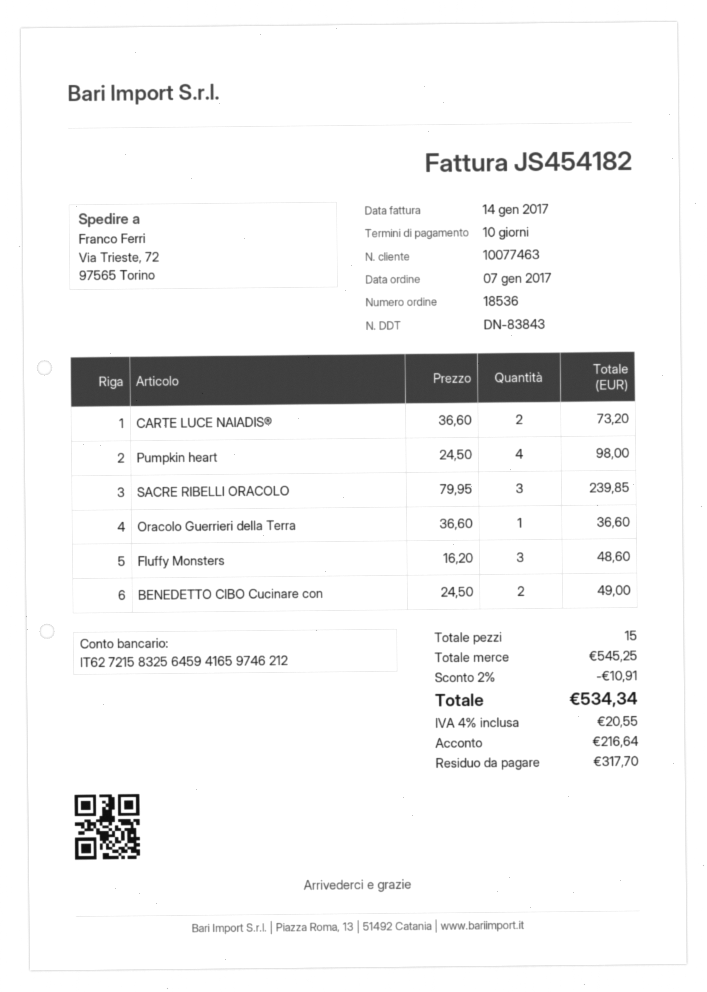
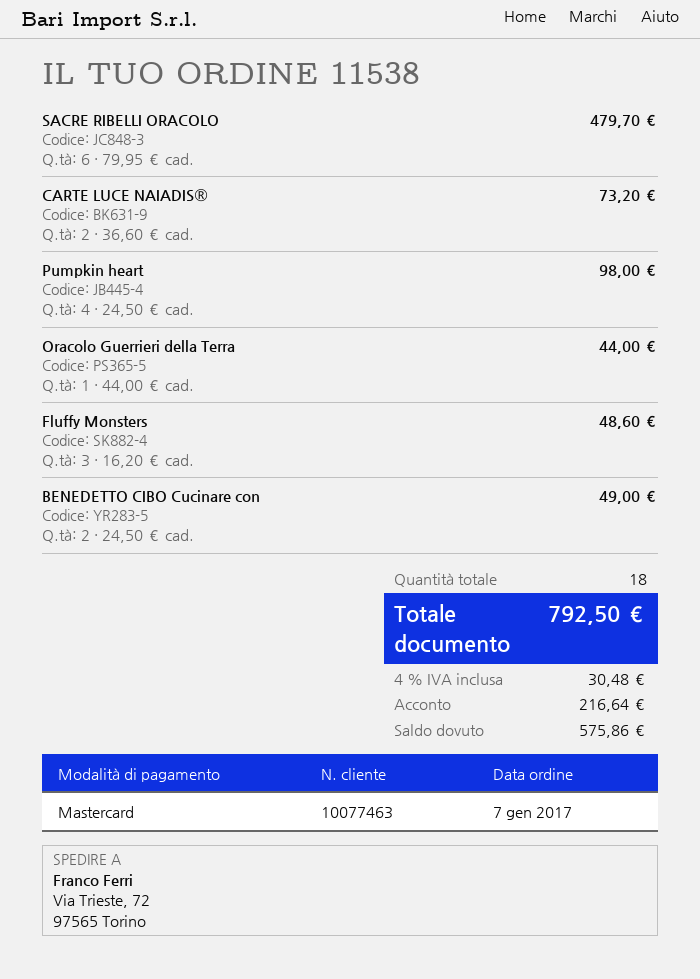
order number: 18536 -> 11538
SACRE RIBELLI ORACOLO: 3 x 79.95 = 239.85 -> 6 x 79.95 = 479.70
Oracolo Guerrieri della Terra: 1 x 36.60 = 36.60 -> 1 x 44.00 = 44.00
total quantity: 15 -> 18
discount: 2% = 10.91 -> none
tax: 4% = 20.55 -> 4% = 30.48
total: 534.34 -> 792.50
balance: 317.70 -> 575.86

